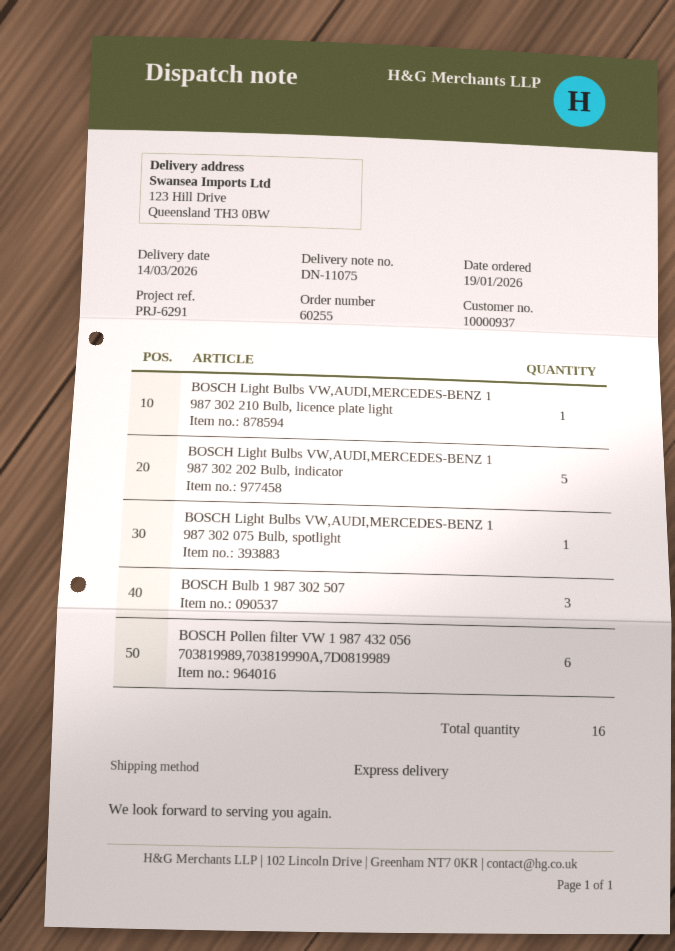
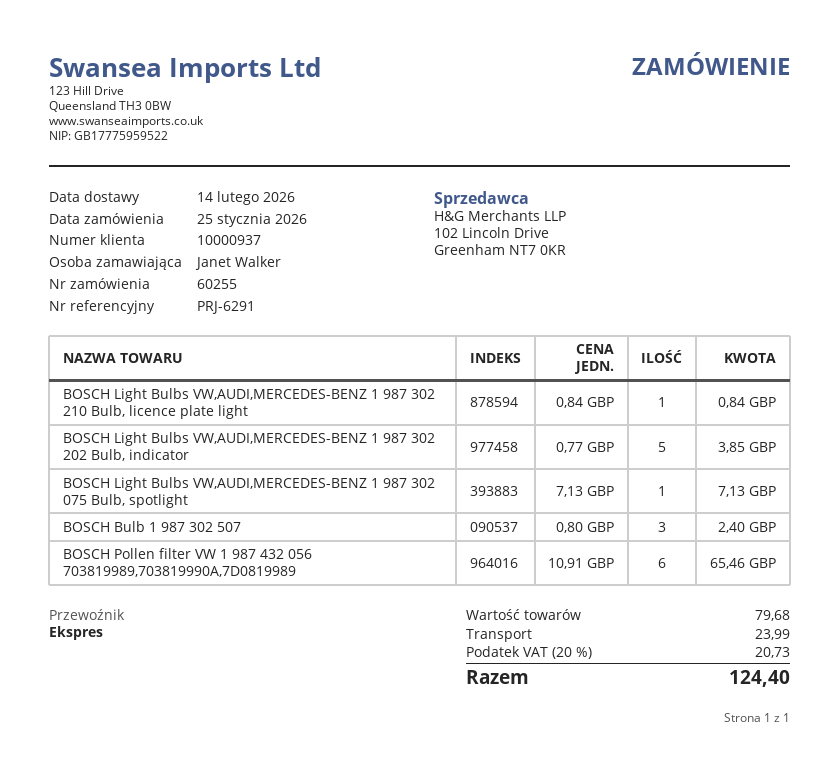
order date: 2026-01-19 -> 2026-01-25
delivery date: 2026-03-14 -> 2026-02-14

